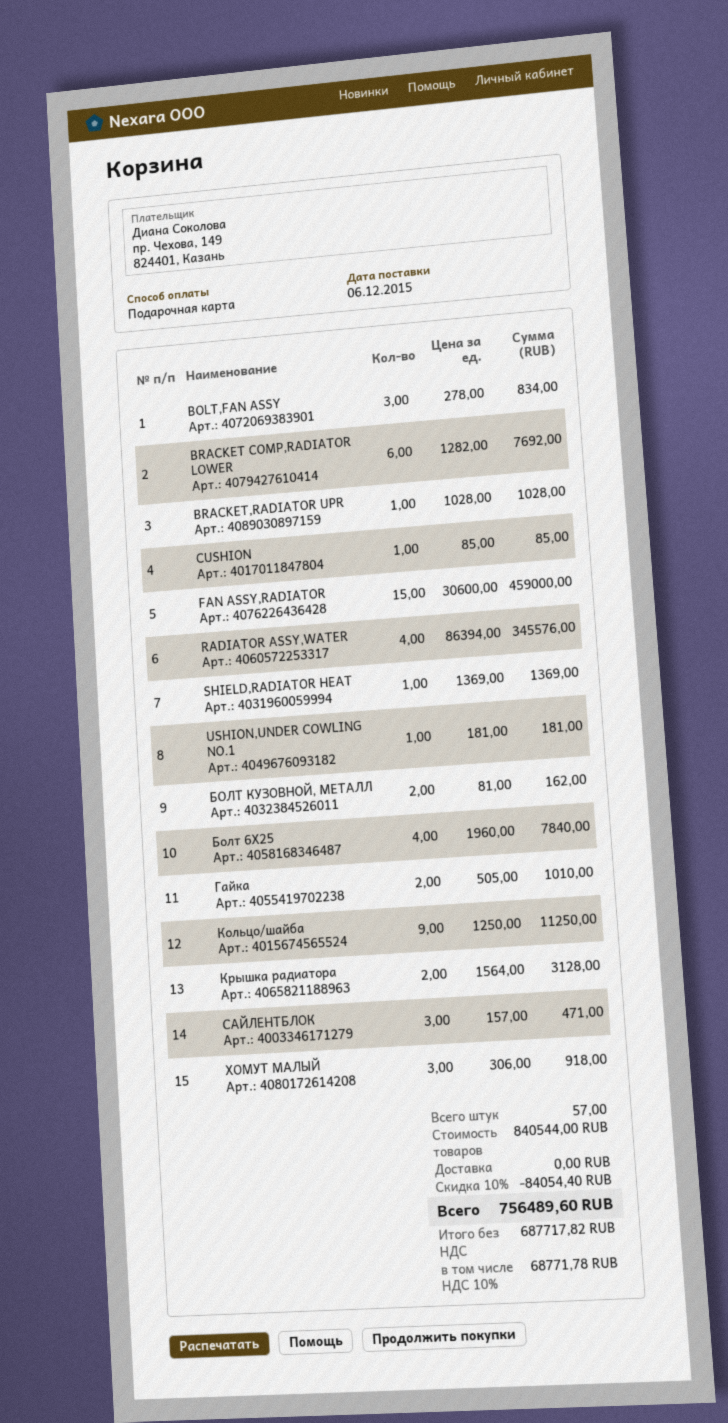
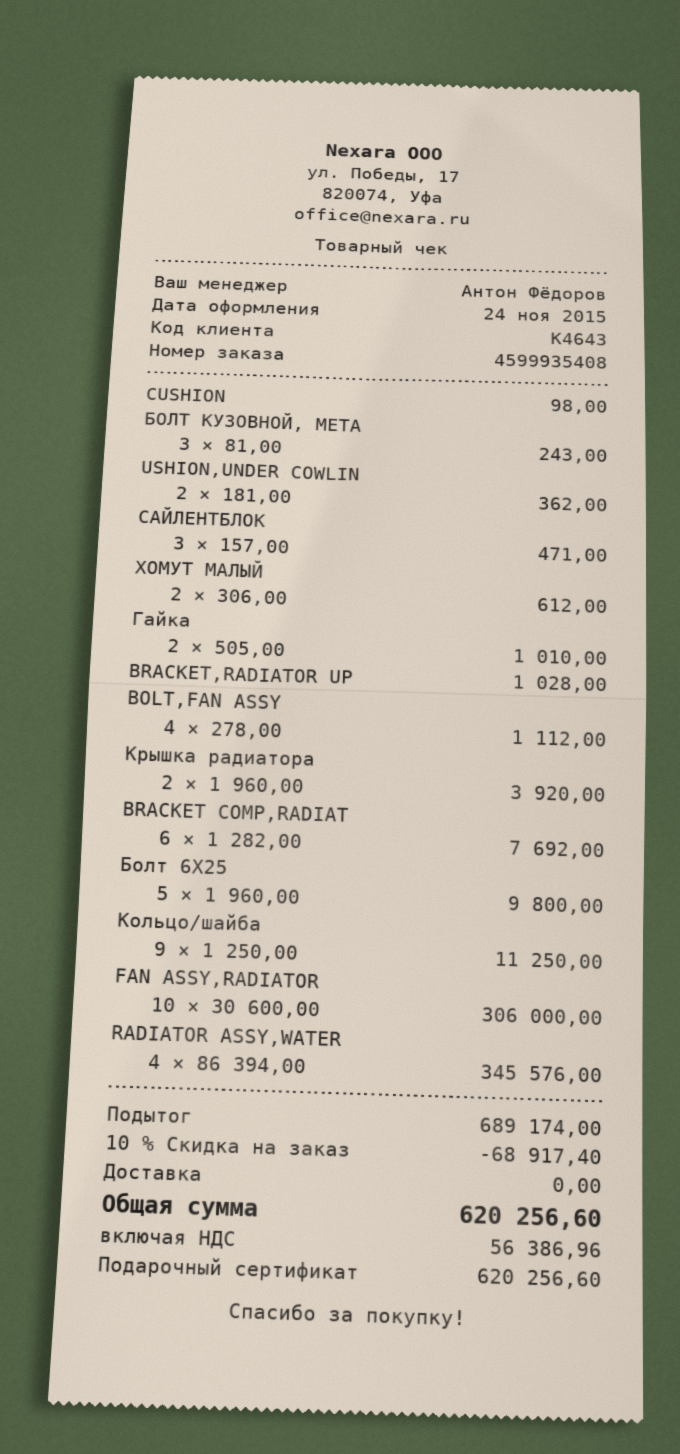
BOLT,FAN ASSY: 3 x 278.00 = 834.00 -> 4 x 278.00 = 1112.00
CUSHION: 1 x 85.00 = 85.00 -> 1 x 98.00 = 98.00
FAN ASSY,RADIATOR: 15 x 30600.00 = 459000.00 -> 10 x 30600.00 = 306000.00
SHIELD,RADIATOR HEAT: 1 x 1369.00 = 1369.00 -> none
USHION,UNDER COWLING NO.1: 1 x 181.00 = 181.00 -> 2 x 181.00 = 362.00
БОЛТ КУЗОВНОЙ, МЕТАЛЛ: 2 x 81.00 = 162.00 -> 3 x 81.00 = 243.00
Болт 6X25: 4 x 1960.00 = 7840.00 -> 5 x 1960.00 = 9800.00
Крышка радиатора: 2 x 1564.00 = 3128.00 -> 2 x 1960.00 = 3920.00
ХОМУТ МАЛЫЙ: 3 x 306.00 = 918.00 -> 2 x 306.00 = 612.00
subtotal: 840544.00 -> 689174.00
discount: 10% = 84054.40 -> 10% = 68917.40
tax: 68771.78 -> 56386.96
total: 756489.60 -> 620256.60

